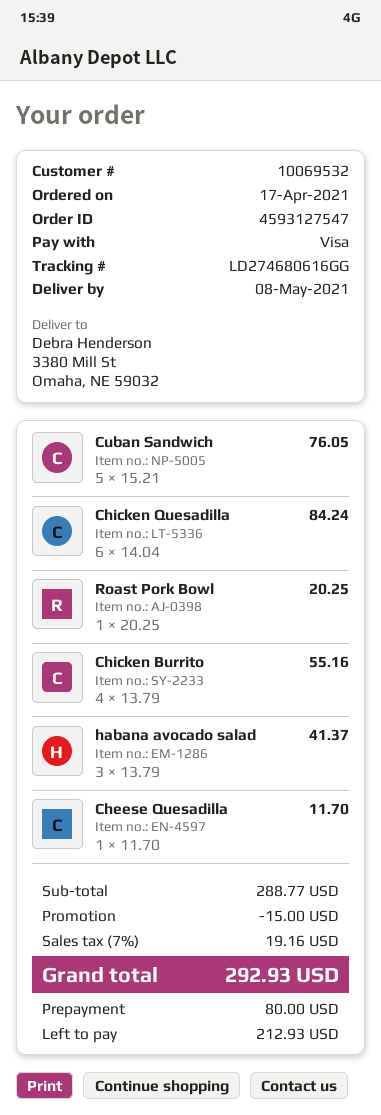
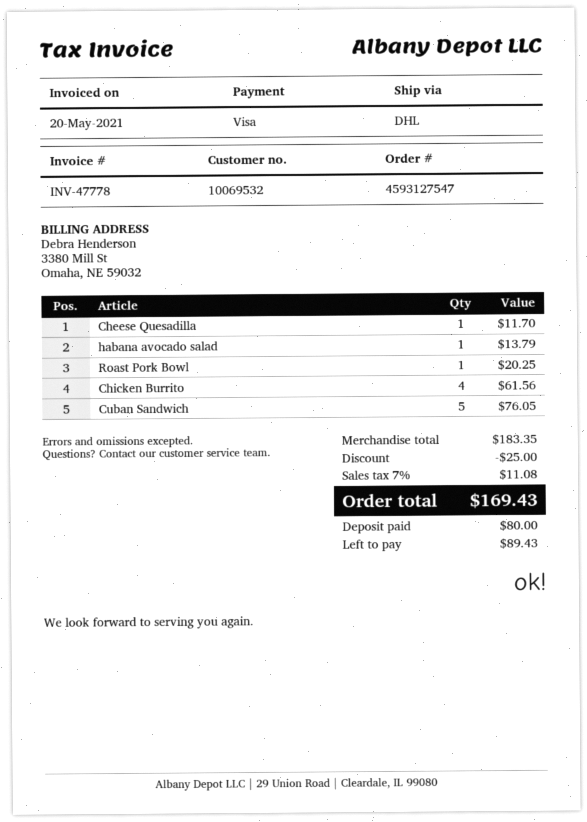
Chicken Quesadilla: 6 for 84.24 -> none
Chicken Burrito: 4 for 55.16 -> 4 for 61.56
habana avocado salad: 3 for 41.37 -> 1 for 13.79
subtotal: 288.77 -> 183.35
discount: 15.00 -> 25.00
tax: 7% = 19.16 -> 7% = 11.08
total: 292.93 -> 169.43
balance: 212.93 -> 89.43

